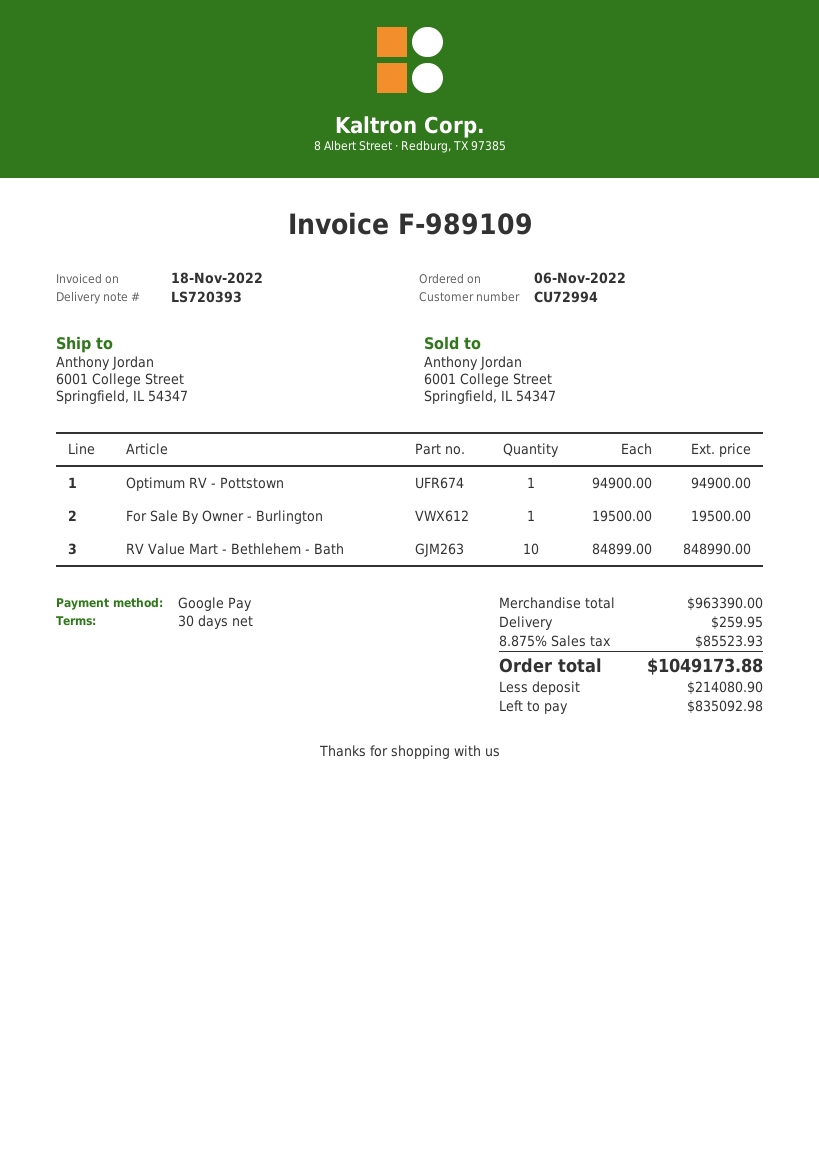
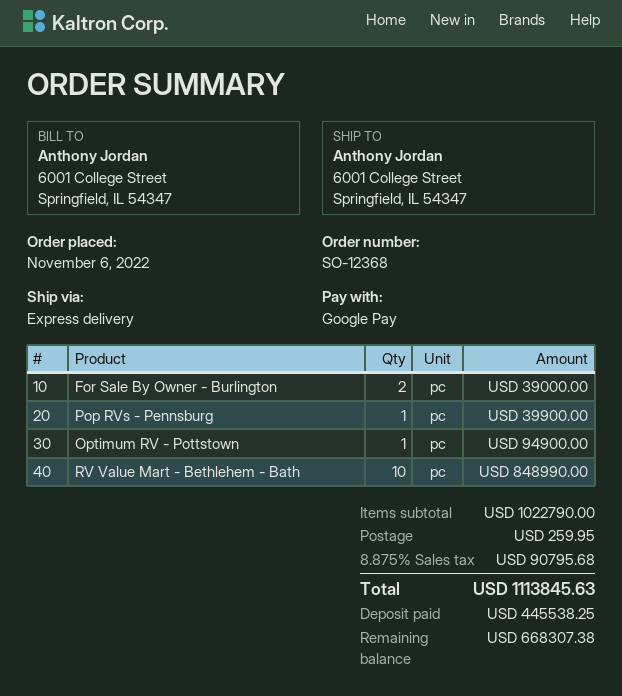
For Sale By Owner - Burlington: 1 for 19500.00 -> 2 for 39000.00
Pop RVs - Pennsburg: none -> 1 for 39900.00
subtotal: 963390.00 -> 1022790.00
tax: 8.875% = 85523.93 -> 8.875% = 90795.68
total: 1049173.88 -> 1113845.63
deposit: 214080.90 -> 445538.25
balance: 835092.98 -> 668307.38

